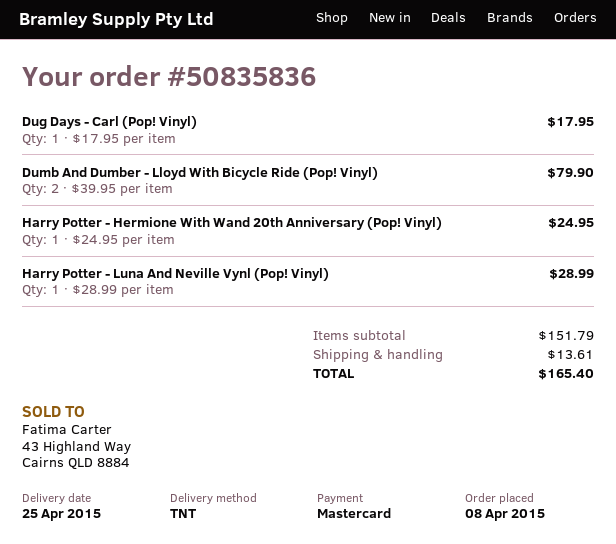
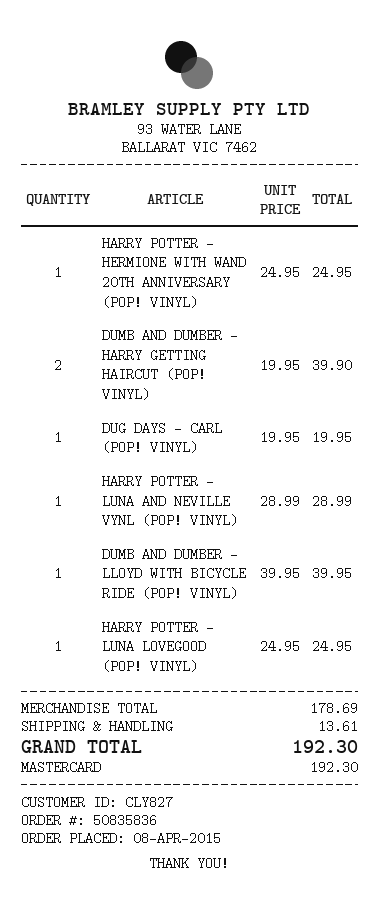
Dug Days - Carl (Pop! Vinyl): 1 x 17.95 = 17.95 -> 1 x 19.95 = 19.95
Dumb And Dumber - Lloyd With Bicycle Ride (Pop! Vinyl): 2 x 39.95 = 79.90 -> 1 x 39.95 = 39.95
DUMB AND DUMBER - HARRY GETTING HAIRCUT (POP! VINYL): none -> 2 x 19.95 = 39.90
HARRY POTTER - LUNA LOVEGOOD (POP! VINYL): none -> 1 x 24.95 = 24.95
subtotal: 151.79 -> 178.69
total: 165.40 -> 192.30

